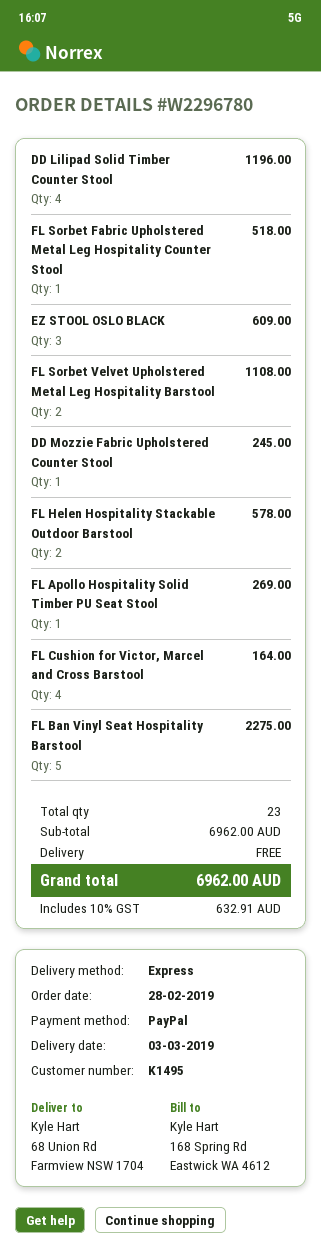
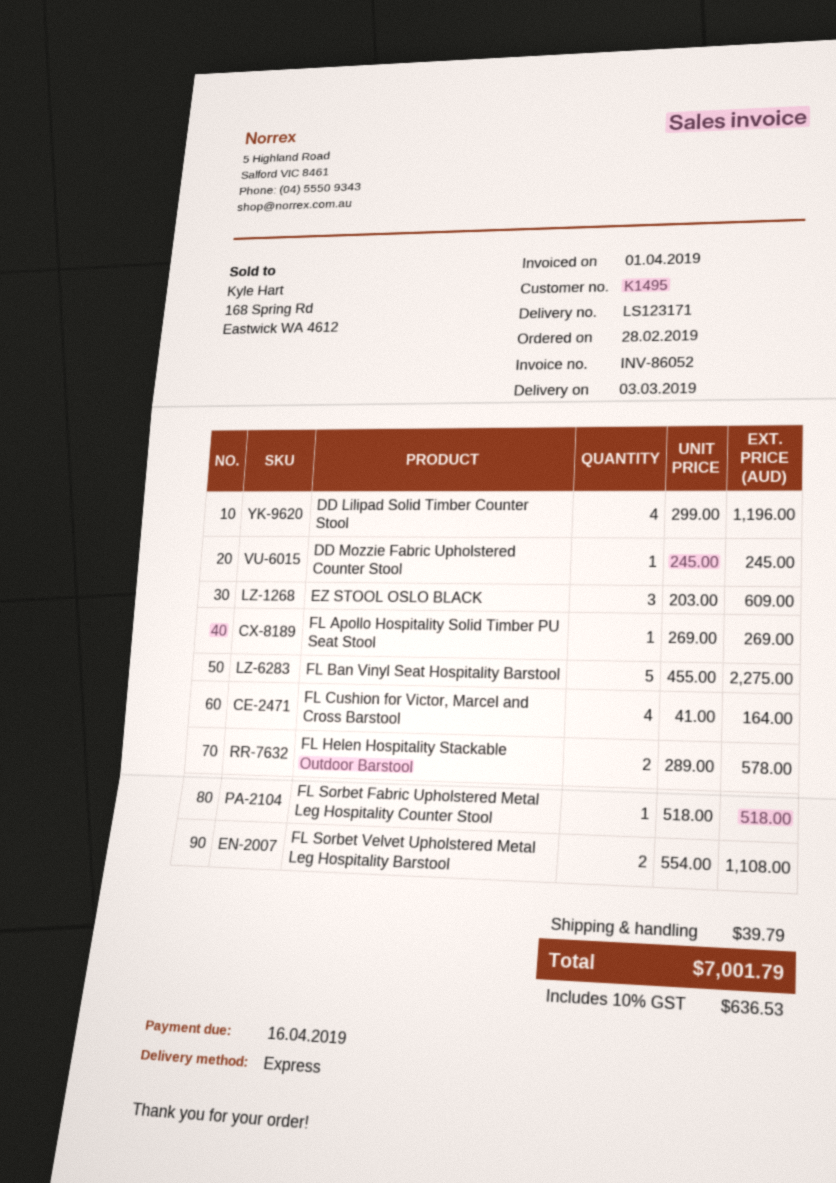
shipping: 0.00 -> 39.79
tax: 10% = 632.91 -> 10% = 636.53
total: 6962.00 -> 7001.79

